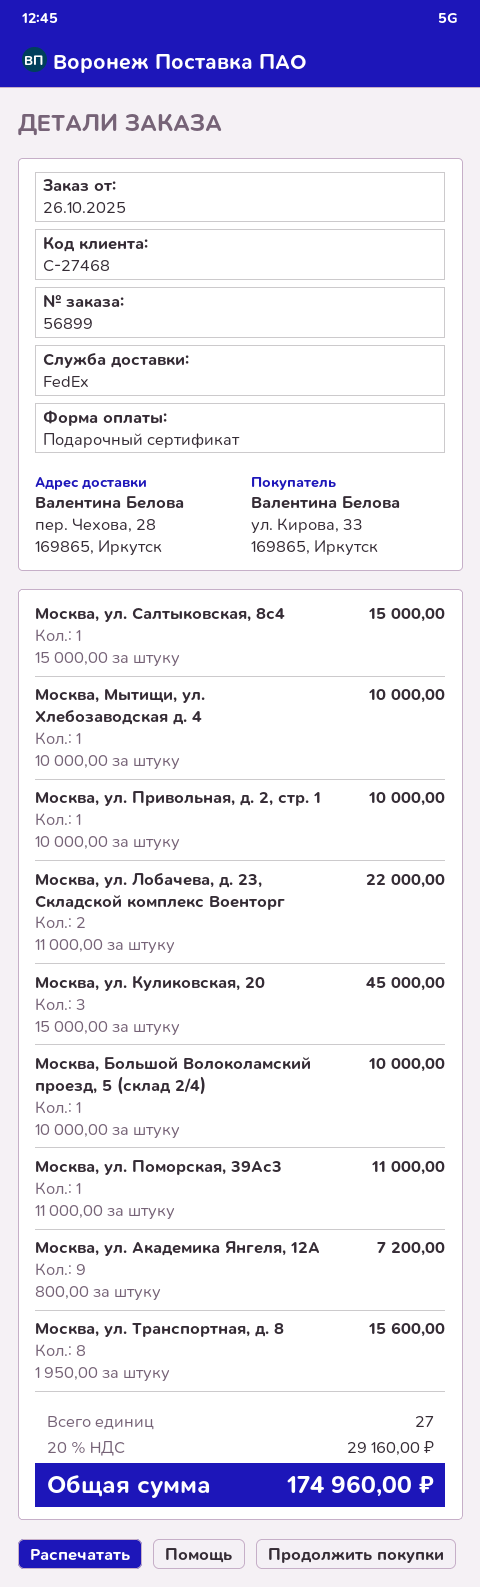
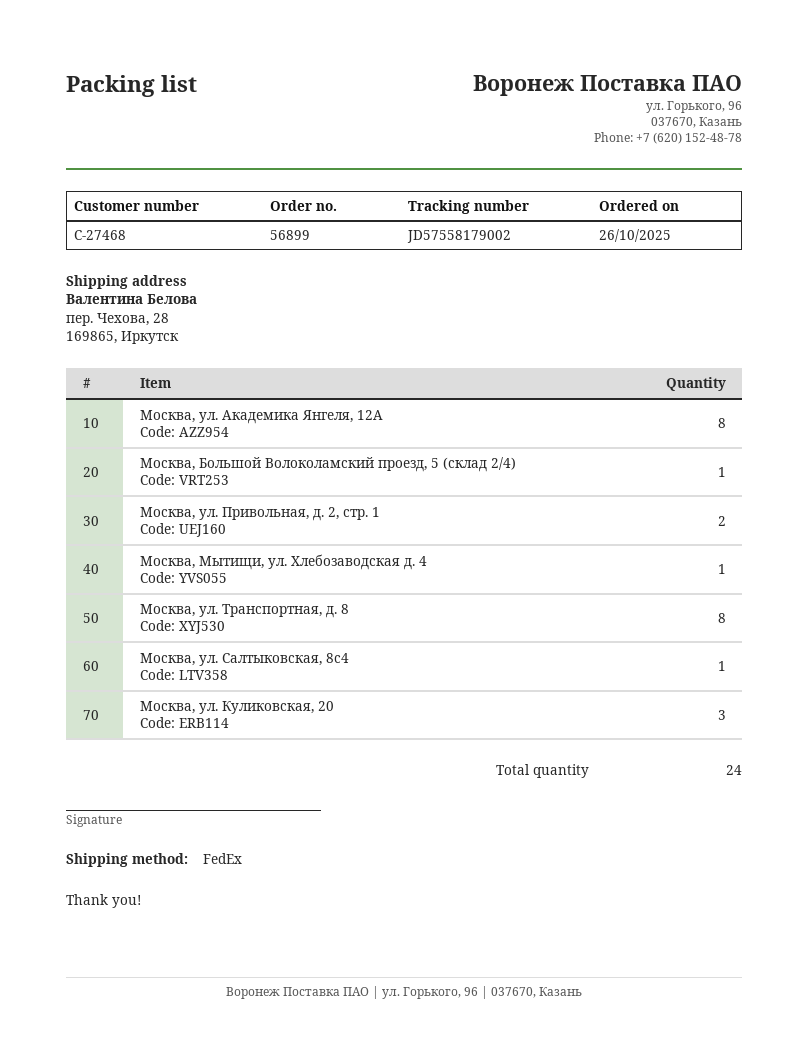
Москва, ул. Привольная, д. 2, стр. 1: 1 -> 2
Москва, ул. Лобачева, д. 23, Складской комплекс Военторг: 2 -> none
Москва, ул. Поморская, 39Ас3: 1 -> none
Москва, ул. Академика Янгеля, 12А: 9 -> 8
total quantity: 27 -> 24

